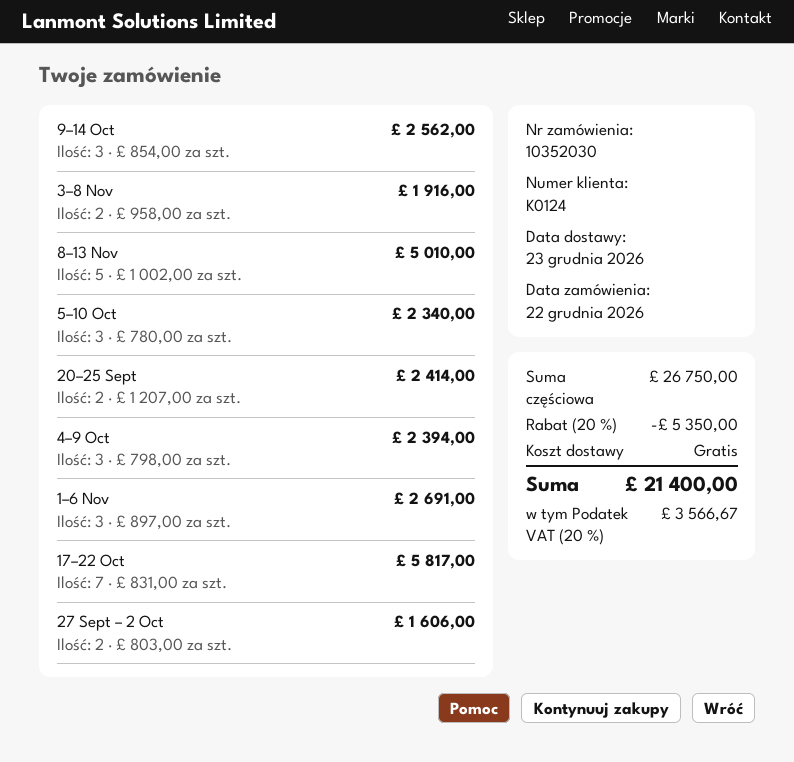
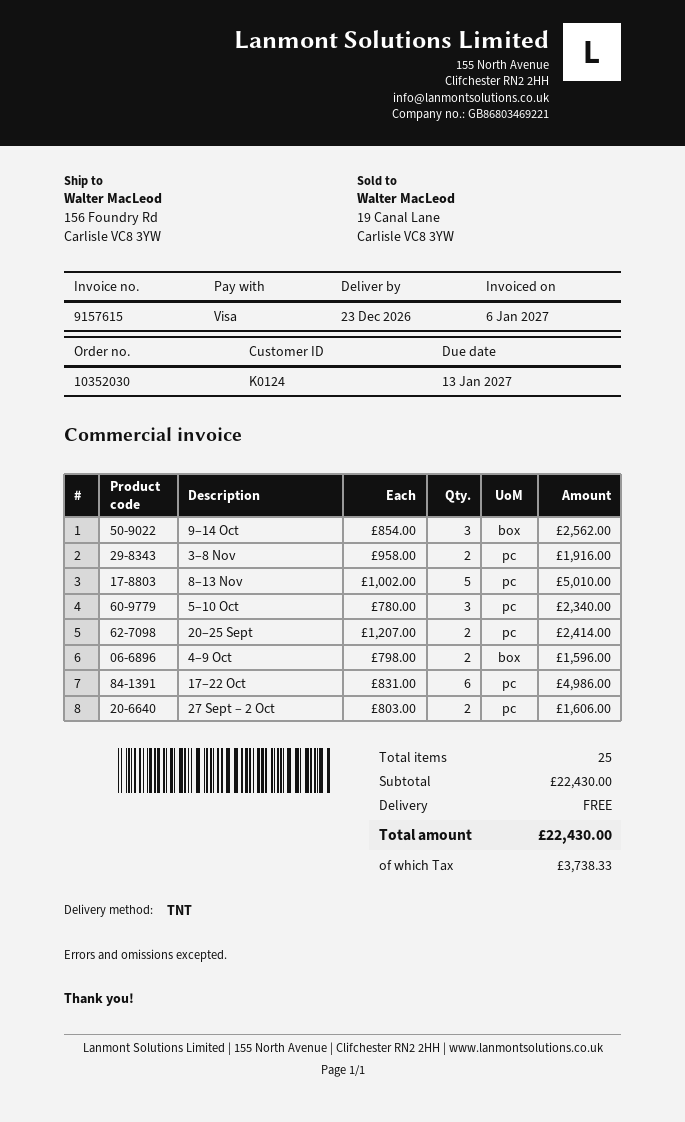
4–9 Oct: 3 x 798.00 = 2394.00 -> 2 x 798.00 = 1596.00
1–6 Nov: 3 x 897.00 = 2691.00 -> none
17–22 Oct: 7 x 831.00 = 5817.00 -> 6 x 831.00 = 4986.00
subtotal: 26750.00 -> 22430.00
discount: 20% = 5350.00 -> none
tax: 3566.67 -> 3738.33
total: 21400.00 -> 22430.00

